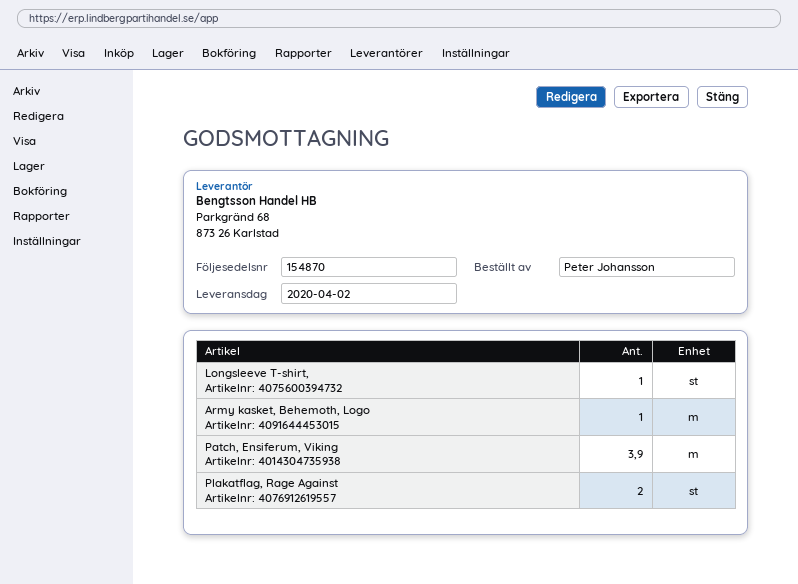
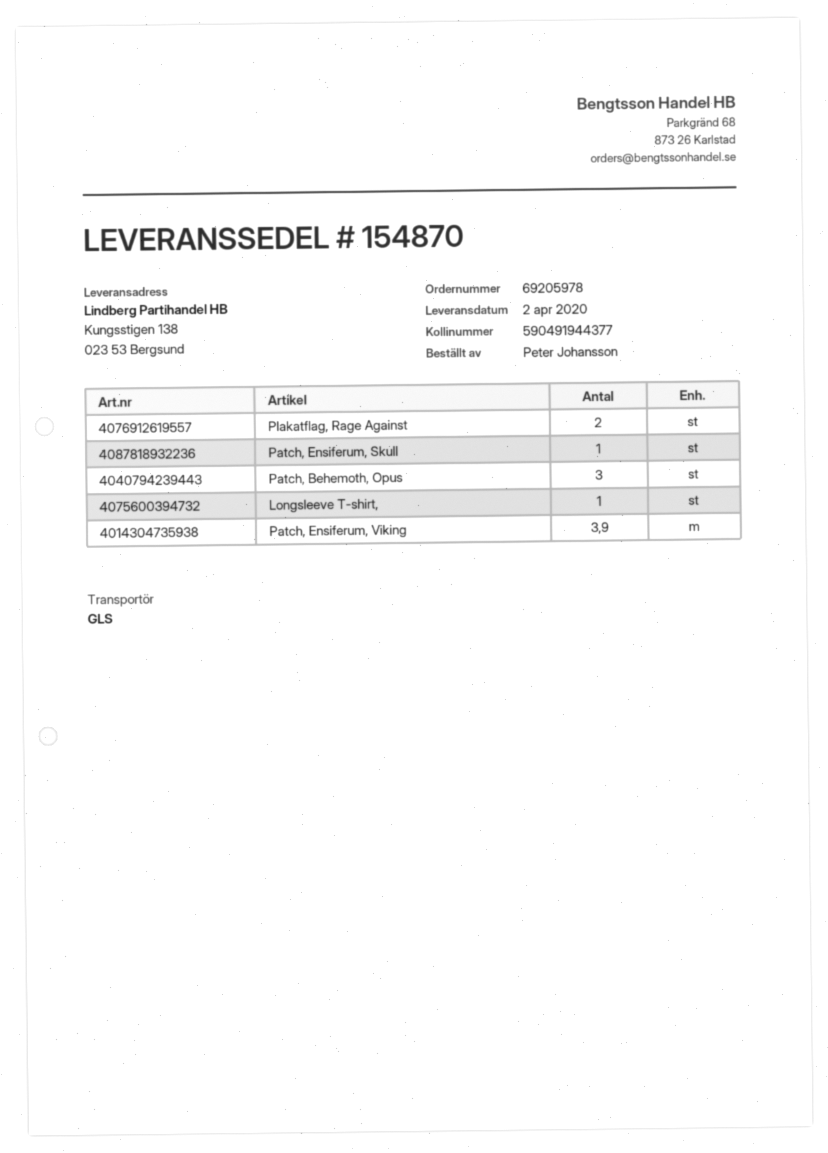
Army kasket, Behemoth, Logo: 1 -> none
Patch, Ensiferum, Skull: none -> 1
Patch, Behemoth, Opus: none -> 3

